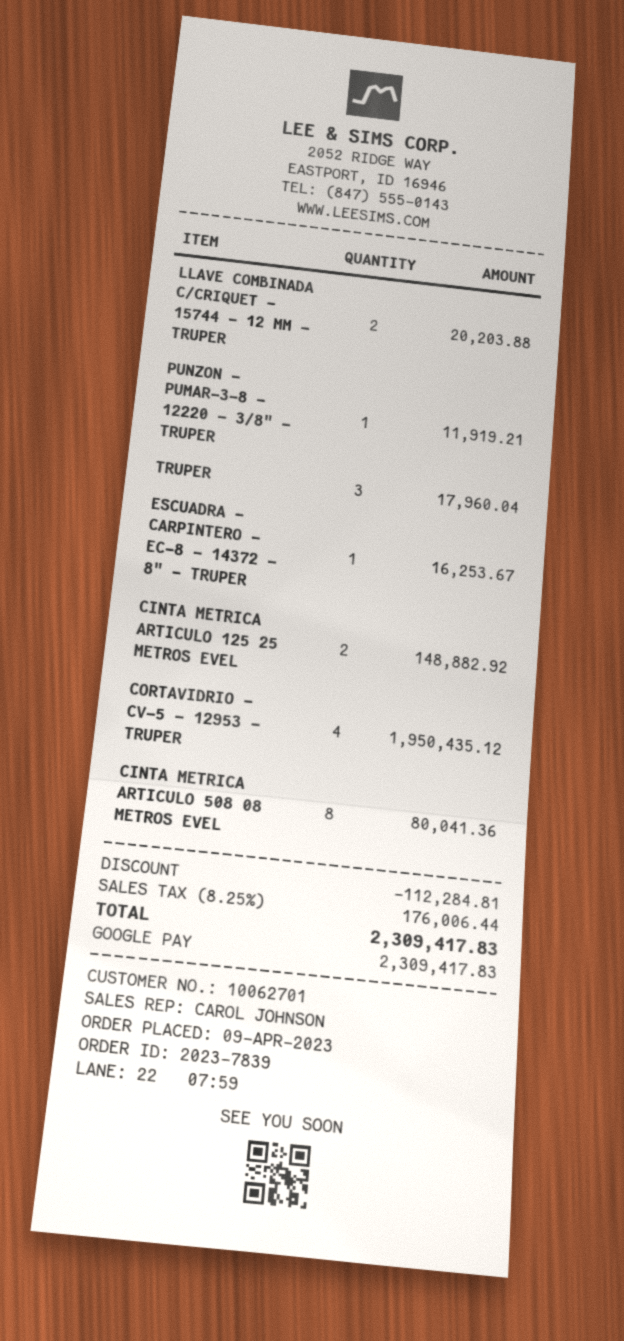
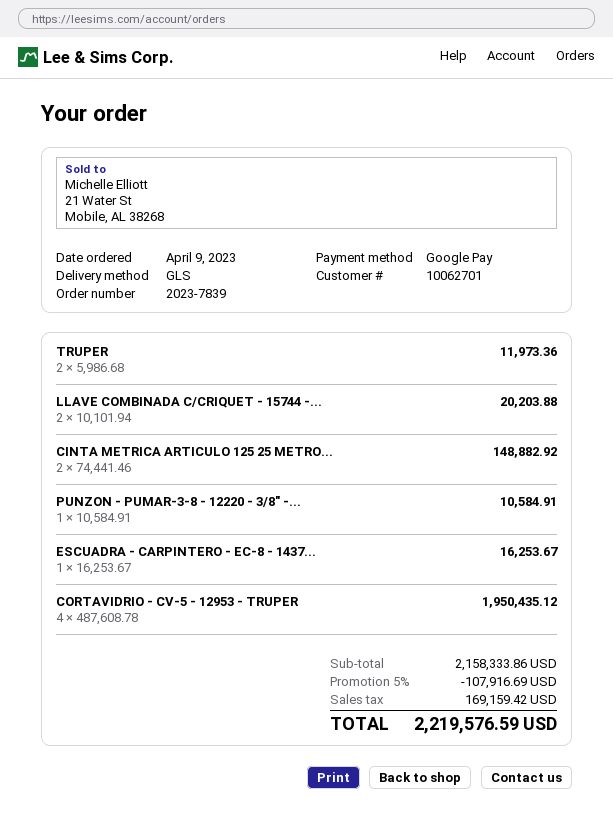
PUNZON - PUMAR-3-8 - 12220 - 3/8" - TRUPER: 1 for 11919.21 -> 1 for 10584.91
TRUPER: 3 for 17960.04 -> 2 for 11973.36
CINTA METRICA ARTICULO 508 08 METROS EVEL: 8 for 80041.36 -> none
discount: 112284.81 -> 107916.69
tax: 176006.44 -> 169159.42
total: 2309417.83 -> 2219576.59

